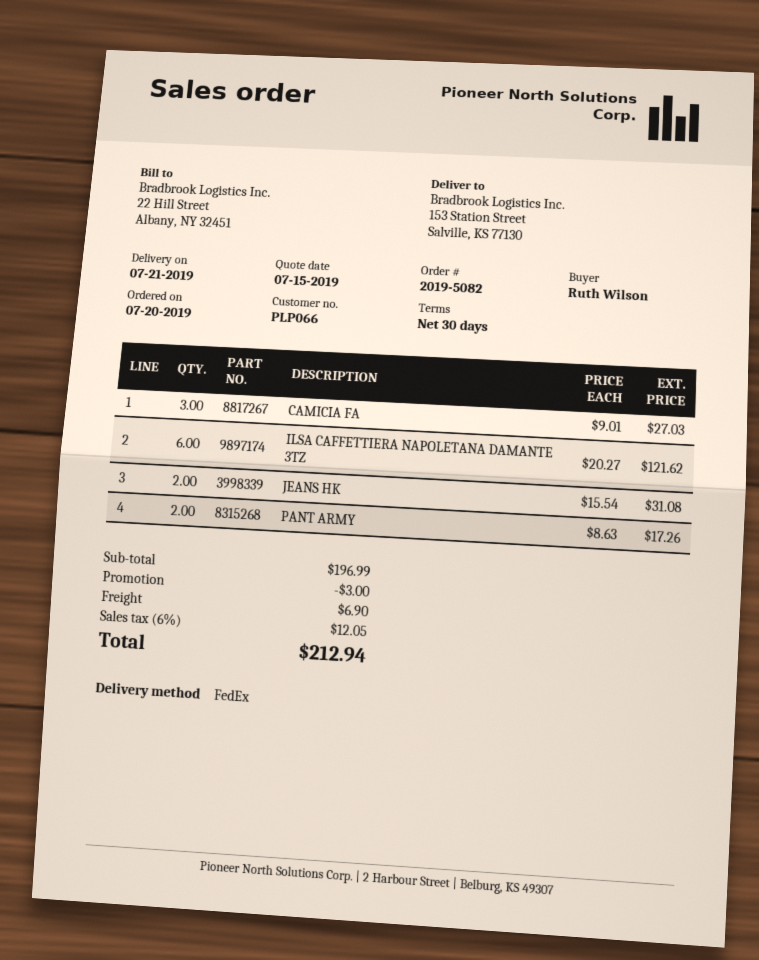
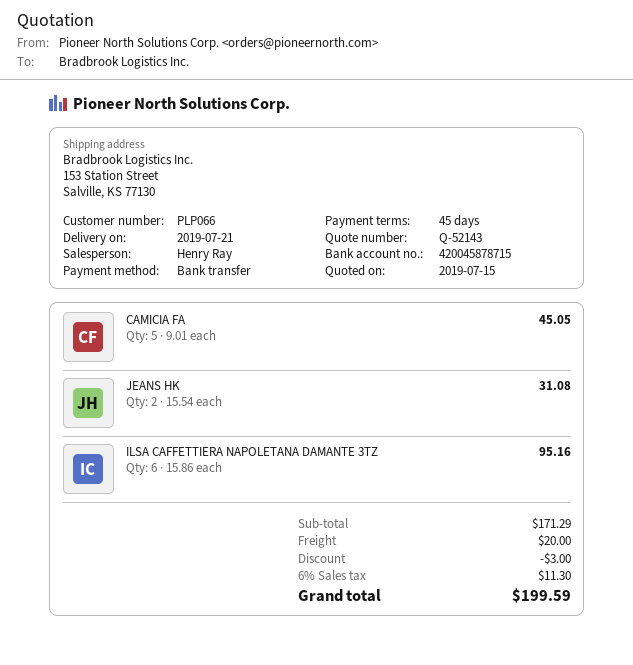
payment terms: 30 days -> 45 days
CAMICIA FA: 3 x 9.01 = 27.03 -> 5 x 9.01 = 45.05
ILSA CAFFETTIERA NAPOLETANA DAMANTE 3TZ: 6 x 20.27 = 121.62 -> 6 x 15.86 = 95.16
PANT ARMY: 2 x 8.63 = 17.26 -> none
subtotal: 196.99 -> 171.29
shipping: 6.90 -> 20.00
tax: 6% = 12.05 -> 6% = 11.30
total: 212.94 -> 199.59

